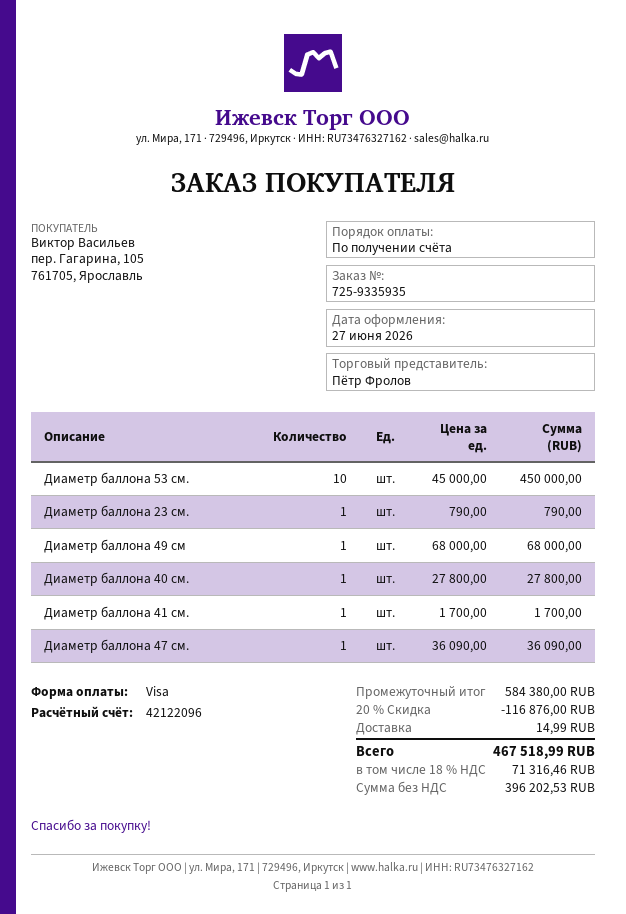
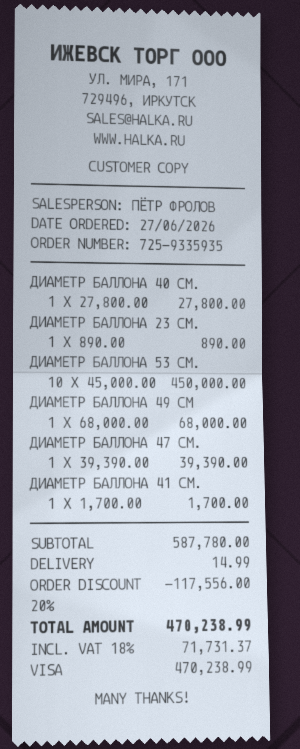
Диаметр баллона 23 см.: 1 x 790.00 = 790.00 -> 1 x 890.00 = 890.00
Диаметр баллона 47 см.: 1 x 36090.00 = 36090.00 -> 1 x 39390.00 = 39390.00
subtotal: 584380.00 -> 587780.00
discount: 20% = 116876.00 -> 20% = 117556.00
tax: 18% = 71316.46 -> 18% = 71731.37
total: 467518.99 -> 470238.99

